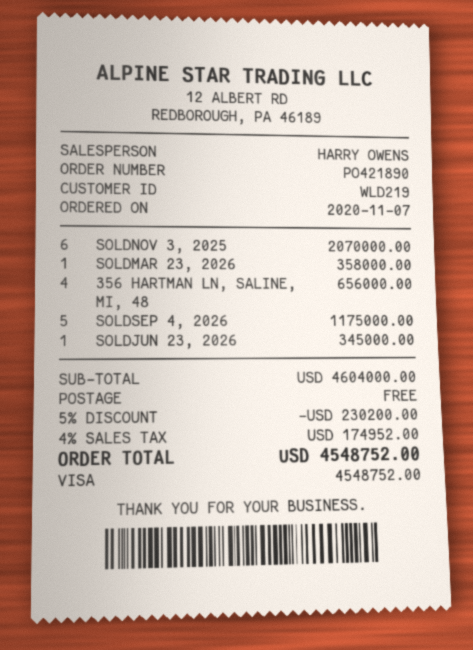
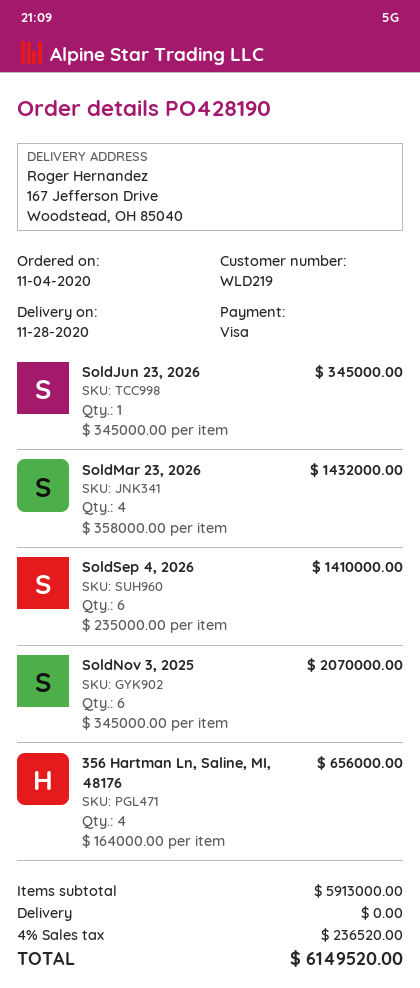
order number: PO421890 -> PO428190
order date: 2020-11-07 -> 2020-11-04
SOLDMAR 23, 2026: 1 for 358000.00 -> 4 for 1432000.00
SOLDSEP 4, 2026: 5 for 1175000.00 -> 6 for 1410000.00
subtotal: 4604000.00 -> 5913000.00
discount: 5% = 230200.00 -> none
tax: 4% = 174952.00 -> 4% = 236520.00
total: 4548752.00 -> 6149520.00

